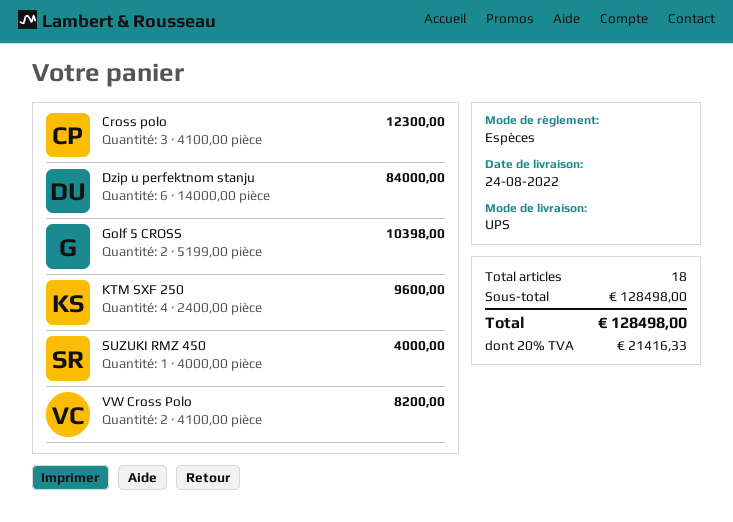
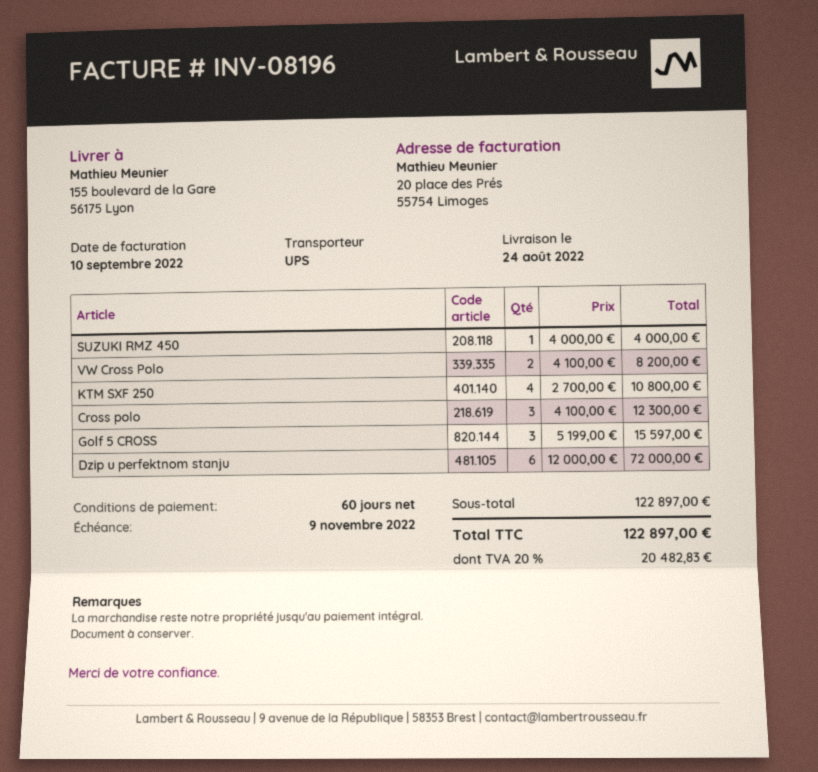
Dzip u perfektnom stanju: 6 x 14000.00 = 84000.00 -> 6 x 12000.00 = 72000.00
Golf 5 CROSS: 2 x 5199.00 = 10398.00 -> 3 x 5199.00 = 15597.00
KTM SXF 250: 4 x 2400.00 = 9600.00 -> 4 x 2700.00 = 10800.00
subtotal: 128498.00 -> 122897.00
tax: 20% = 21416.33 -> 20% = 20482.83
total: 128498.00 -> 122897.00

